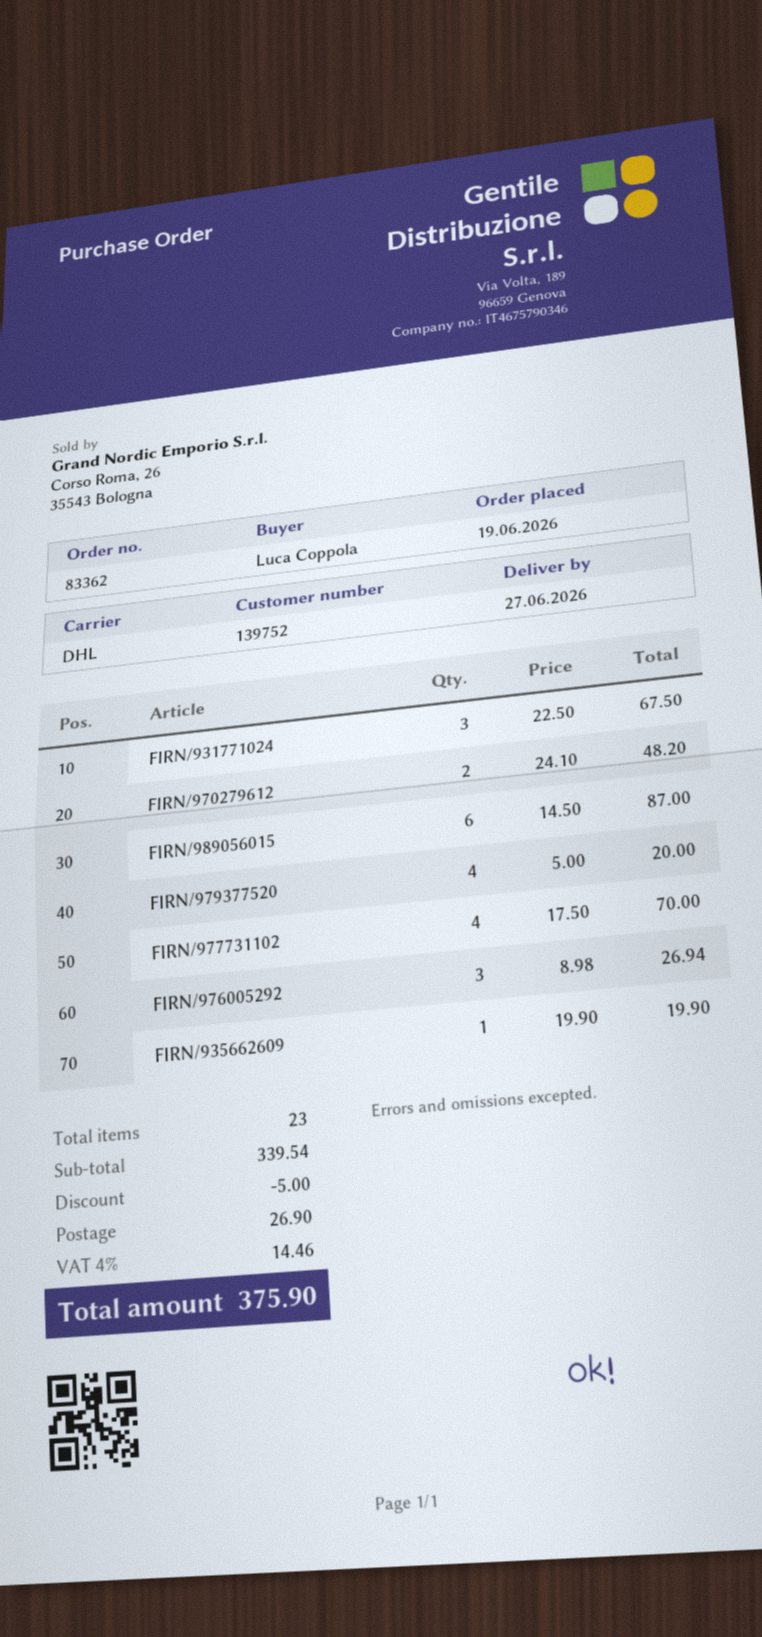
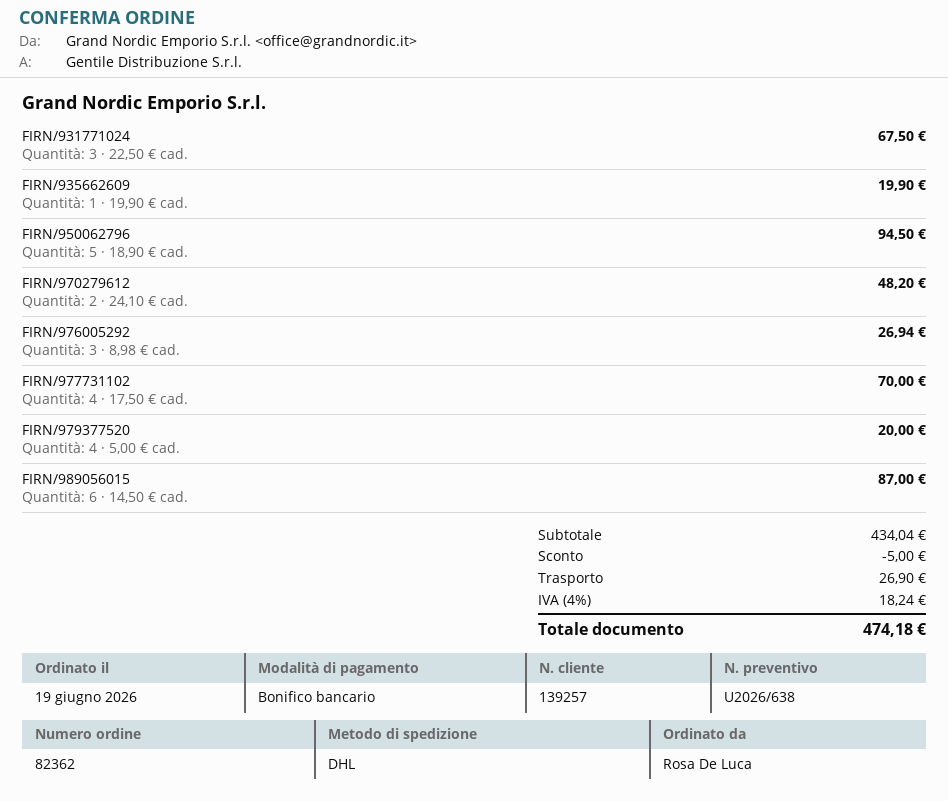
order number: 83362 -> 82362
customer number: 139752 -> 139257
ordered by: Luca Coppola -> Rosa De Luca
FIRN/950062796: none -> 5 x 18.90 = 94.50
subtotal: 339.54 -> 434.04
tax: 4% = 14.46 -> 4% = 18.24
total: 375.90 -> 474.18

